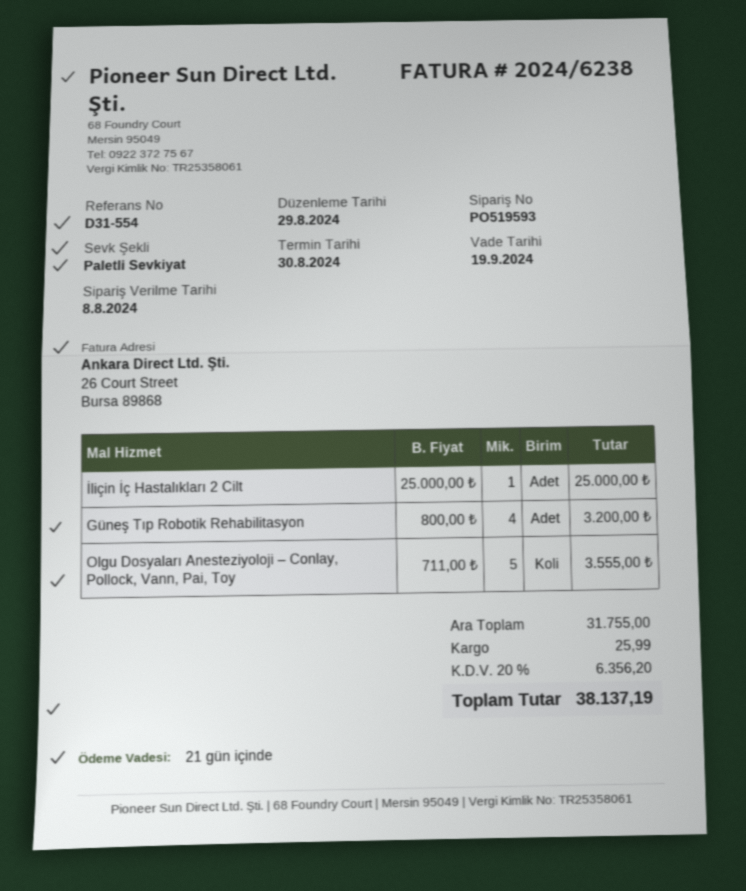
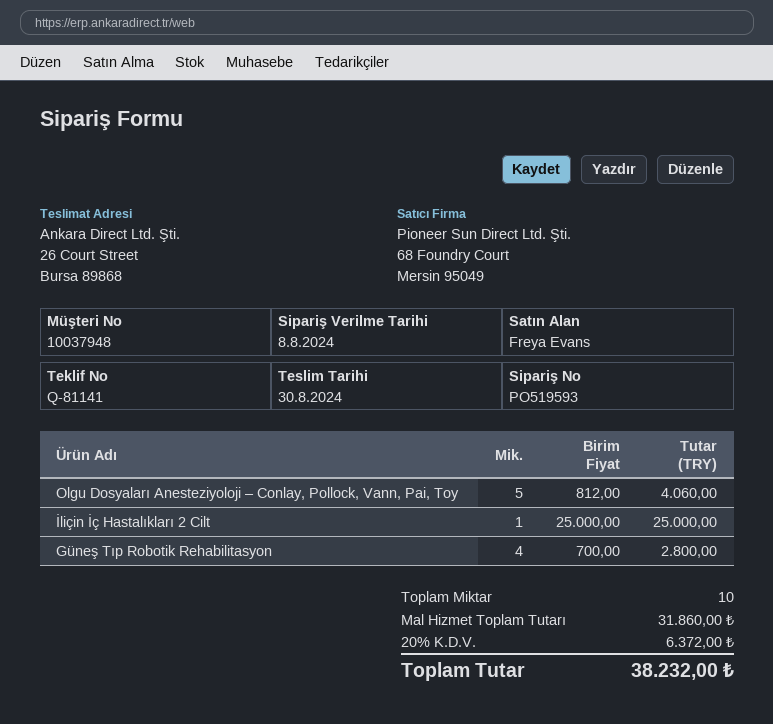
Güneş Tıp Robotik Rehabilitasyon: 4 x 800.00 = 3200.00 -> 4 x 700.00 = 2800.00
Olgu Dosyaları Anesteziyoloji – Conlay, Pollock, Vann, Pai, Toy: 5 x 711.00 = 3555.00 -> 5 x 812.00 = 4060.00
subtotal: 31755.00 -> 31860.00
shipping: 25.99 -> none
tax: 20% = 6356.20 -> 20% = 6372.00
total: 38137.19 -> 38232.00

